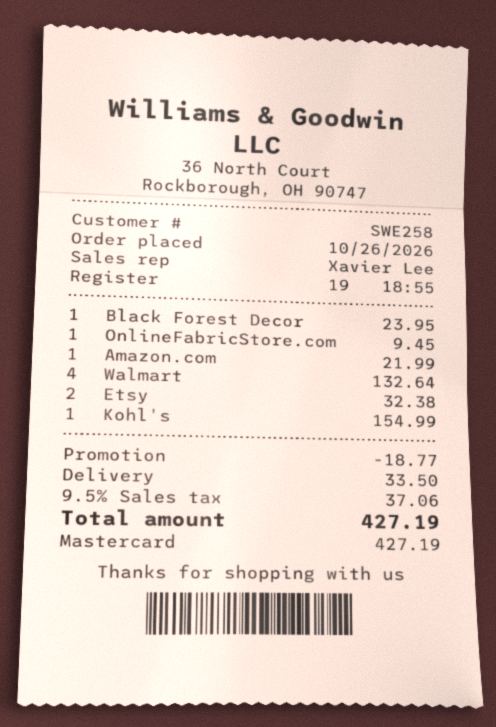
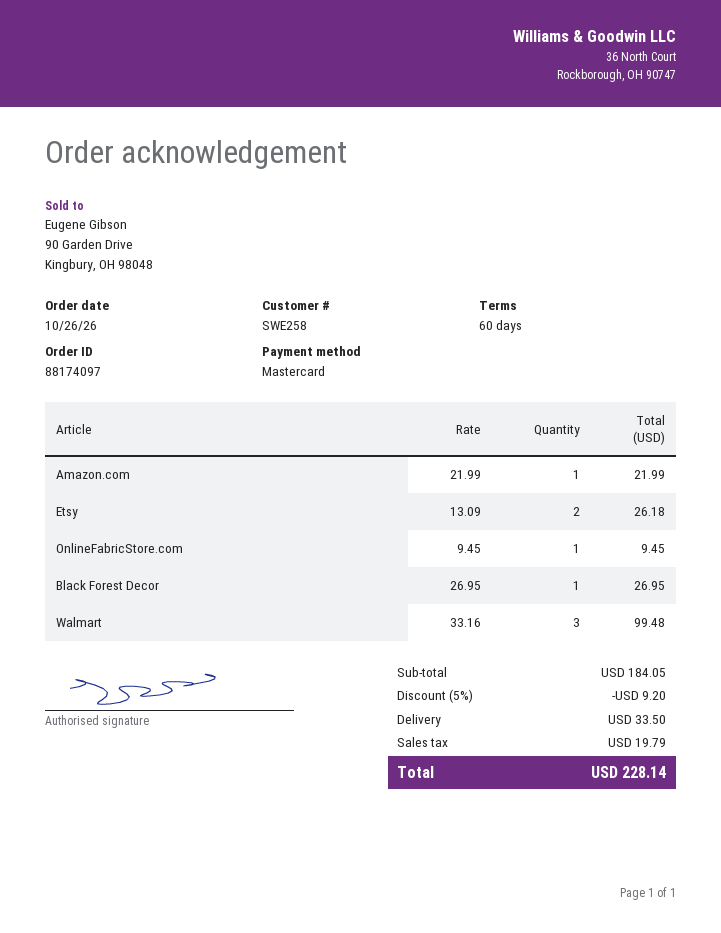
Black Forest Decor: 1 for 23.95 -> 1 for 26.95
Walmart: 4 for 132.64 -> 3 for 99.48
Etsy: 2 for 32.38 -> 2 for 26.18
Kohl's: 1 for 154.99 -> none
discount: 18.77 -> 9.20
tax: 37.06 -> 19.79
total: 427.19 -> 228.14

